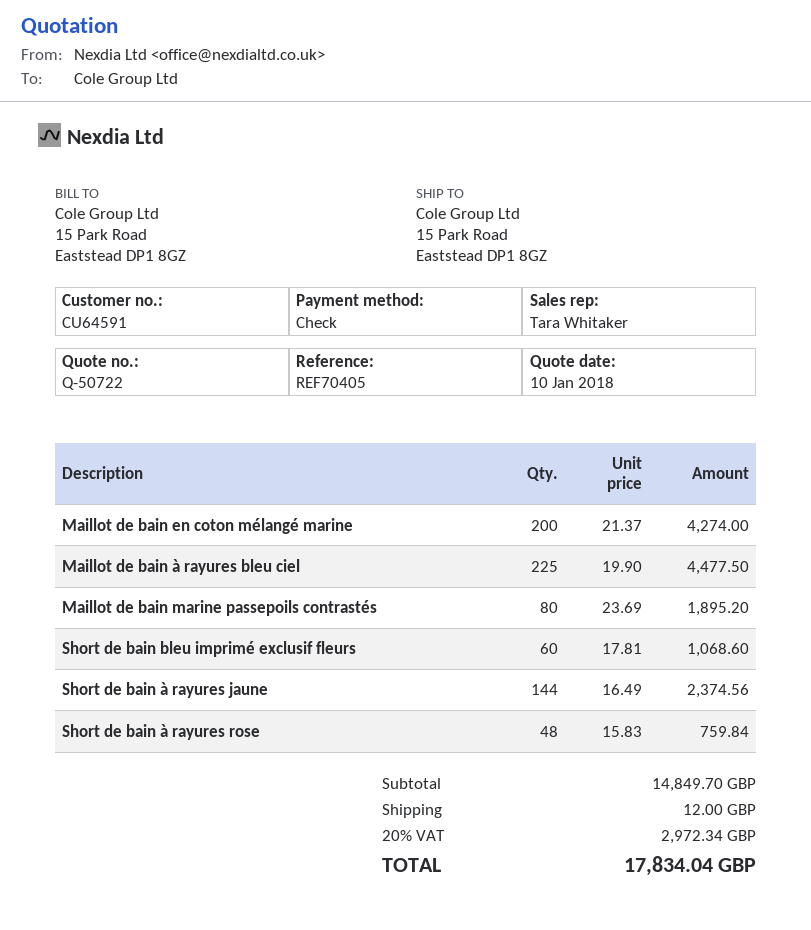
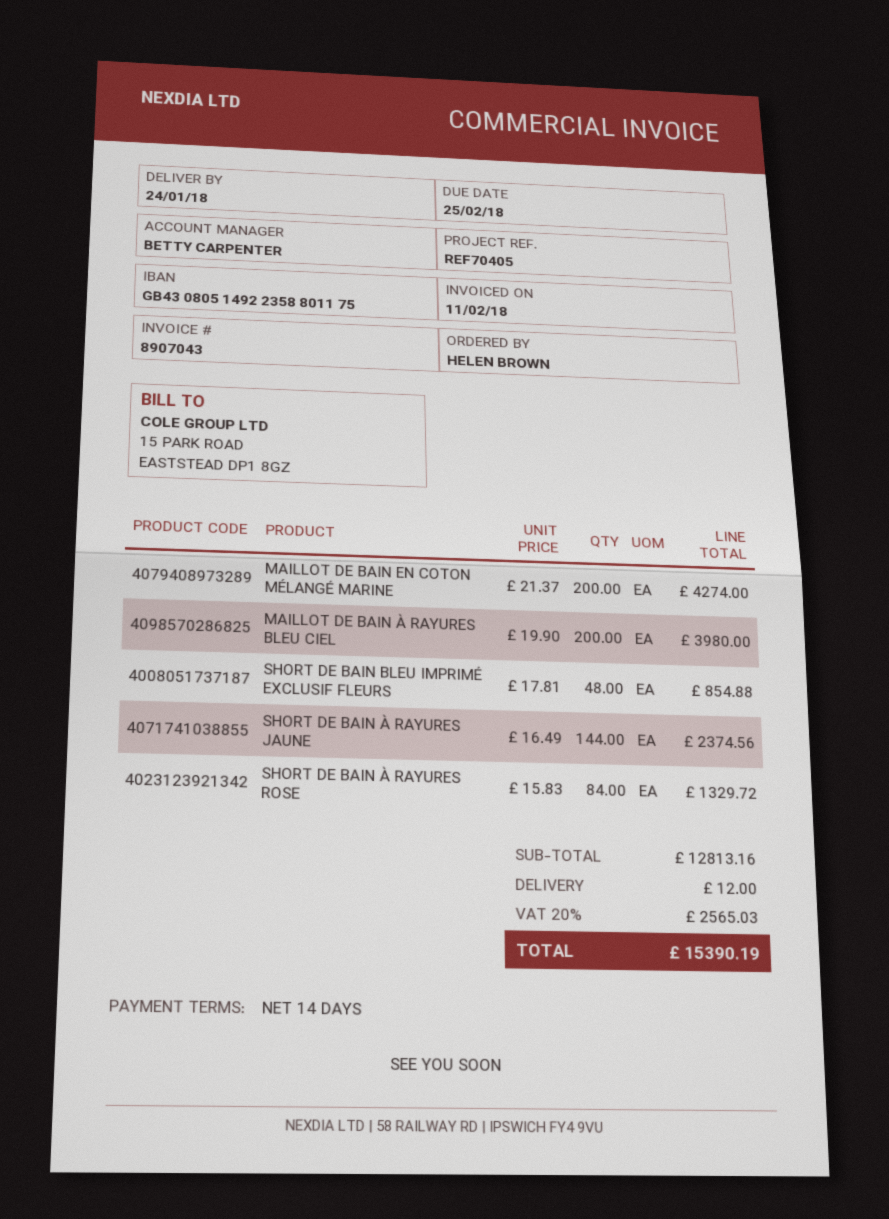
sales rep: Tara Whitaker -> BETTY CARPENTER
Maillot de bain à rayures bleu ciel: 225 x 19.90 = 4477.50 -> 200 x 19.90 = 3980.00
Maillot de bain marine passepoils contrastés: 80 x 23.69 = 1895.20 -> none
Short de bain bleu imprimé exclusif fleurs: 60 x 17.81 = 1068.60 -> 48 x 17.81 = 854.88
Short de bain à rayures rose: 48 x 15.83 = 759.84 -> 84 x 15.83 = 1329.72
subtotal: 14849.70 -> 12813.16
tax: 20% = 2972.34 -> 20% = 2565.03
total: 17834.04 -> 15390.19

